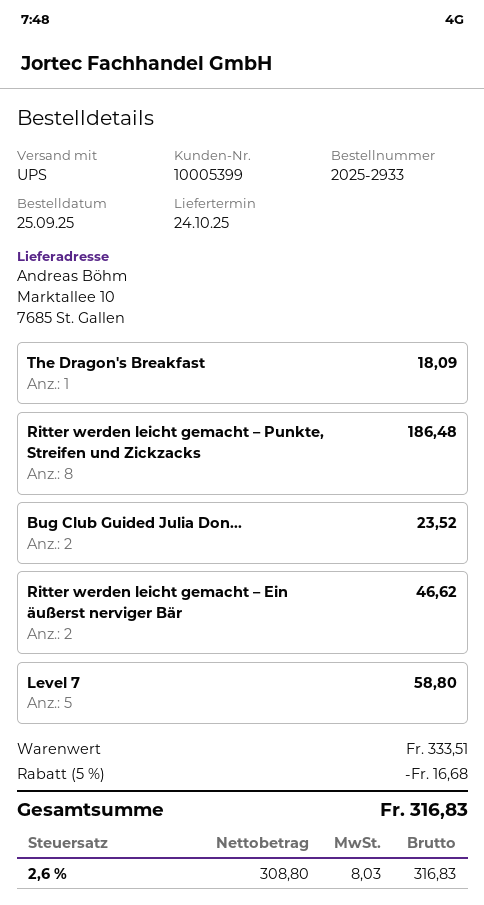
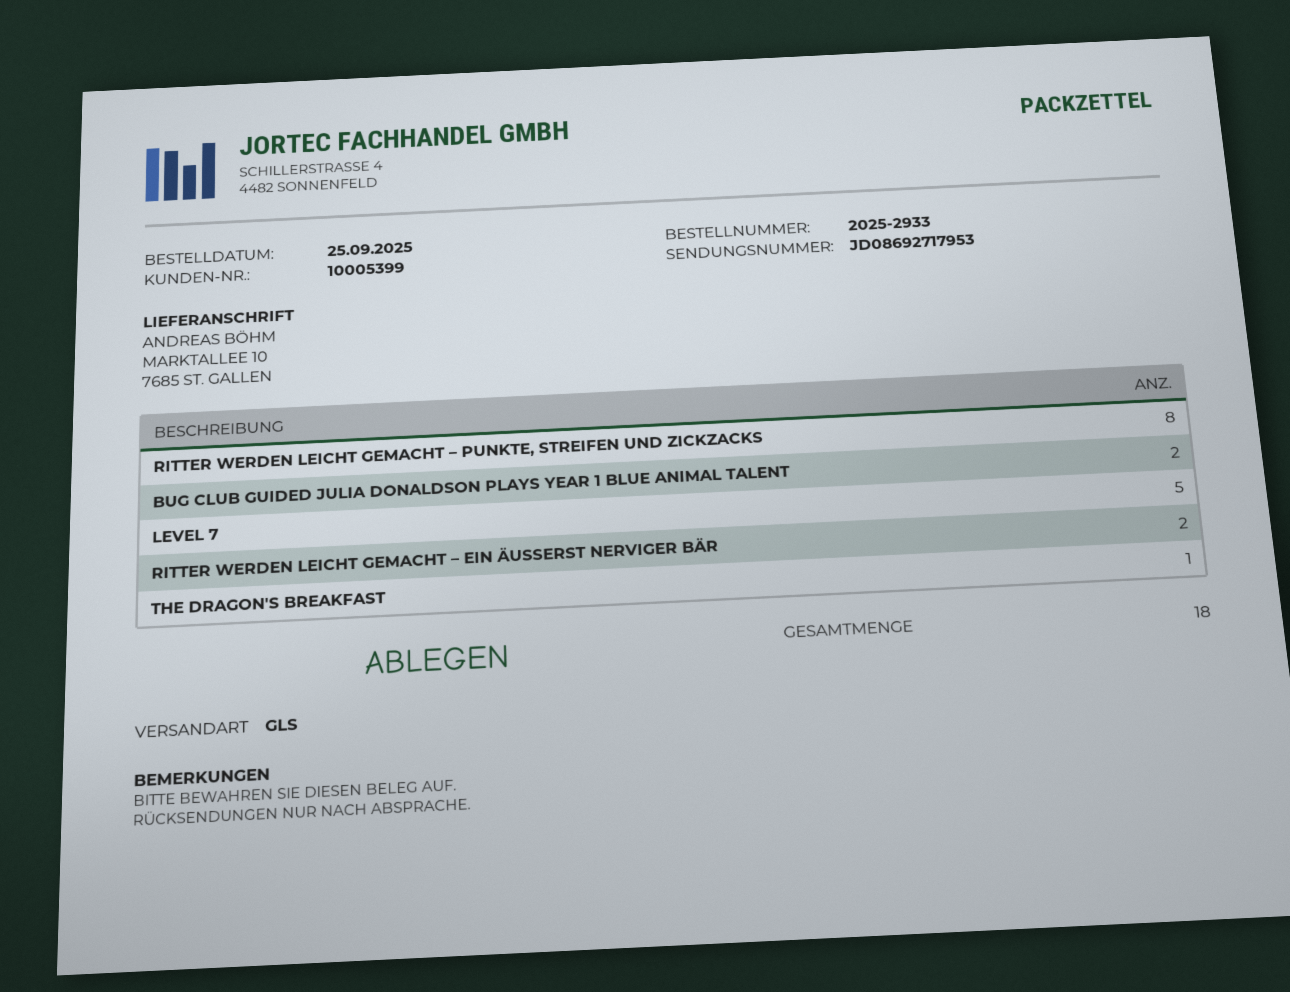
shipping method: UPS -> GLS

